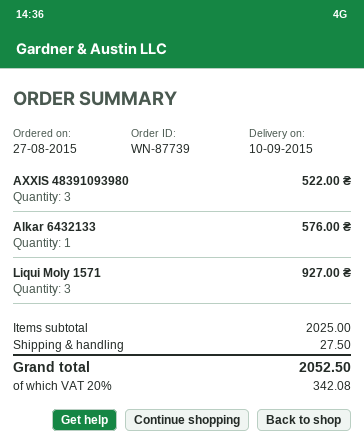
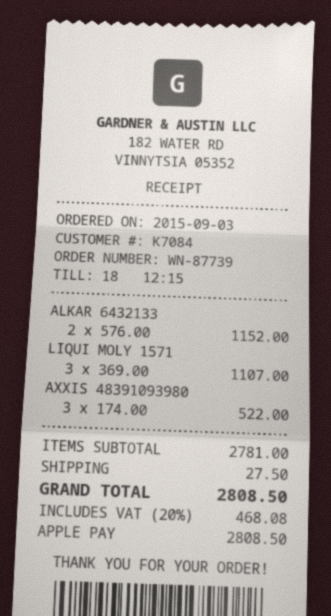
order date: 2015-08-27 -> 2015-09-03
Alkar 6432133: 1 for 576.00 -> 2 for 1152.00
Liqui Moly 1571: 3 for 927.00 -> 3 for 1107.00
subtotal: 2025.00 -> 2781.00
tax: 20% = 342.08 -> 20% = 468.08
total: 2052.50 -> 2808.50

